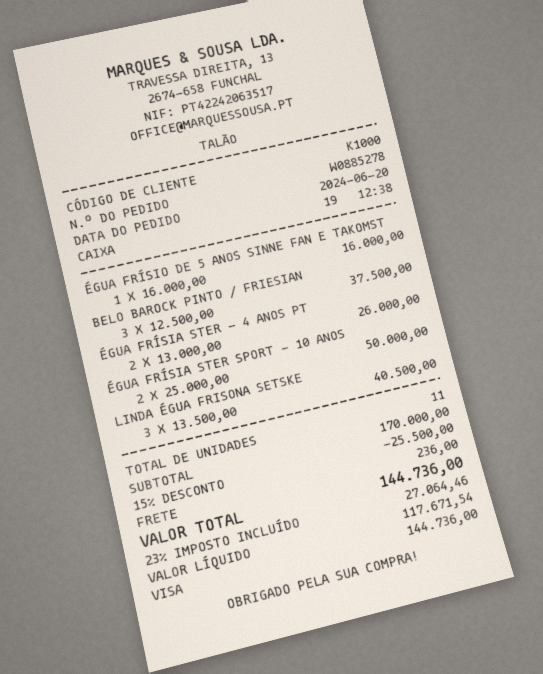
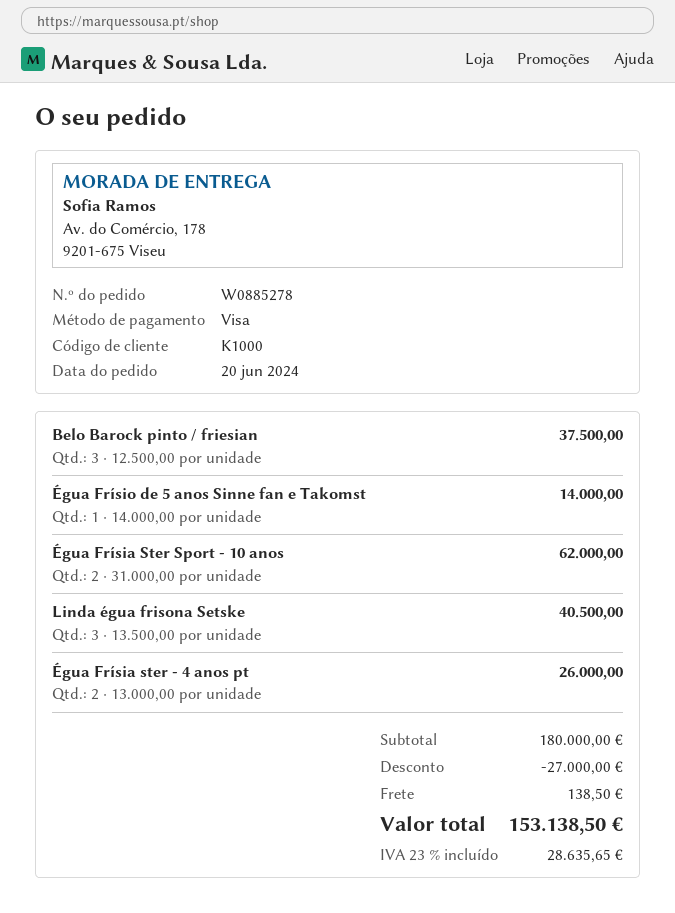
ÉGUA FRÍSIO DE 5 ANOS SINNE FAN E TAKOMST: 1 x 16000.00 = 16000.00 -> 1 x 14000.00 = 14000.00
ÉGUA FRÍSIA STER SPORT - 10 ANOS: 2 x 25000.00 = 50000.00 -> 2 x 31000.00 = 62000.00
subtotal: 170000.00 -> 180000.00
discount: 25500.00 -> 27000.00
shipping: 236.00 -> 138.50
tax: 23% = 27064.46 -> 23% = 28635.65
total: 144736.00 -> 153138.50

